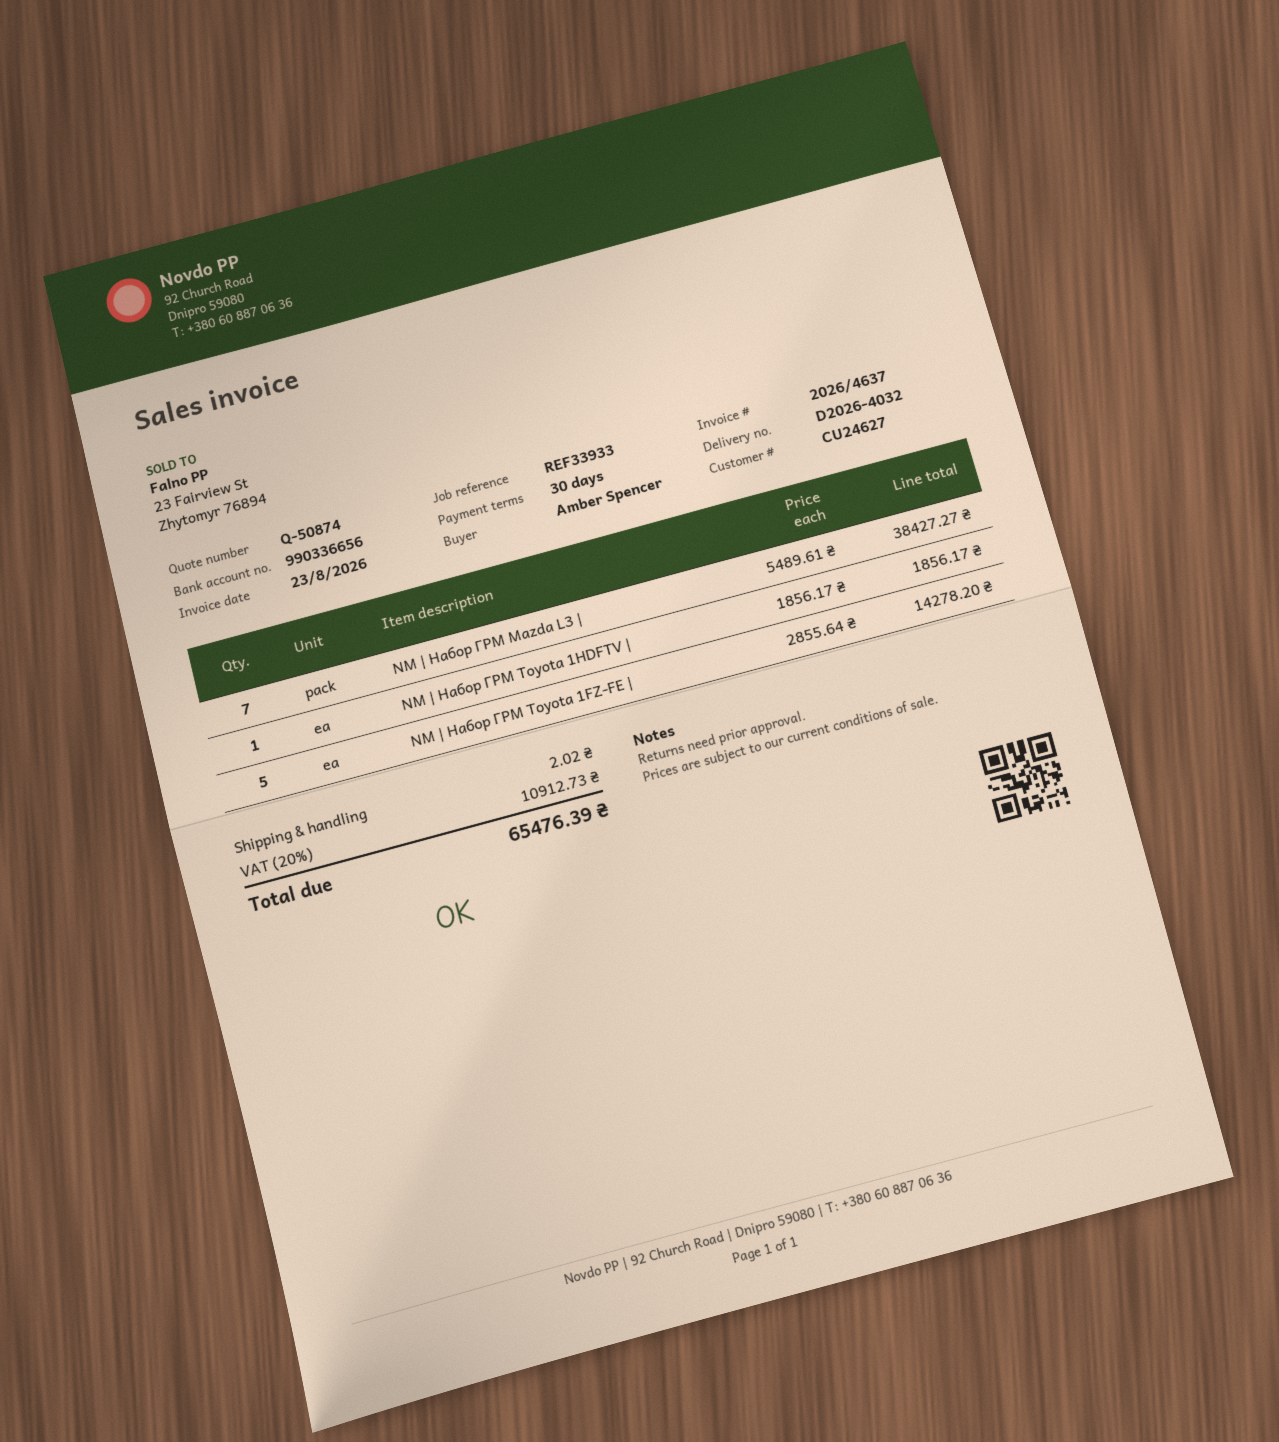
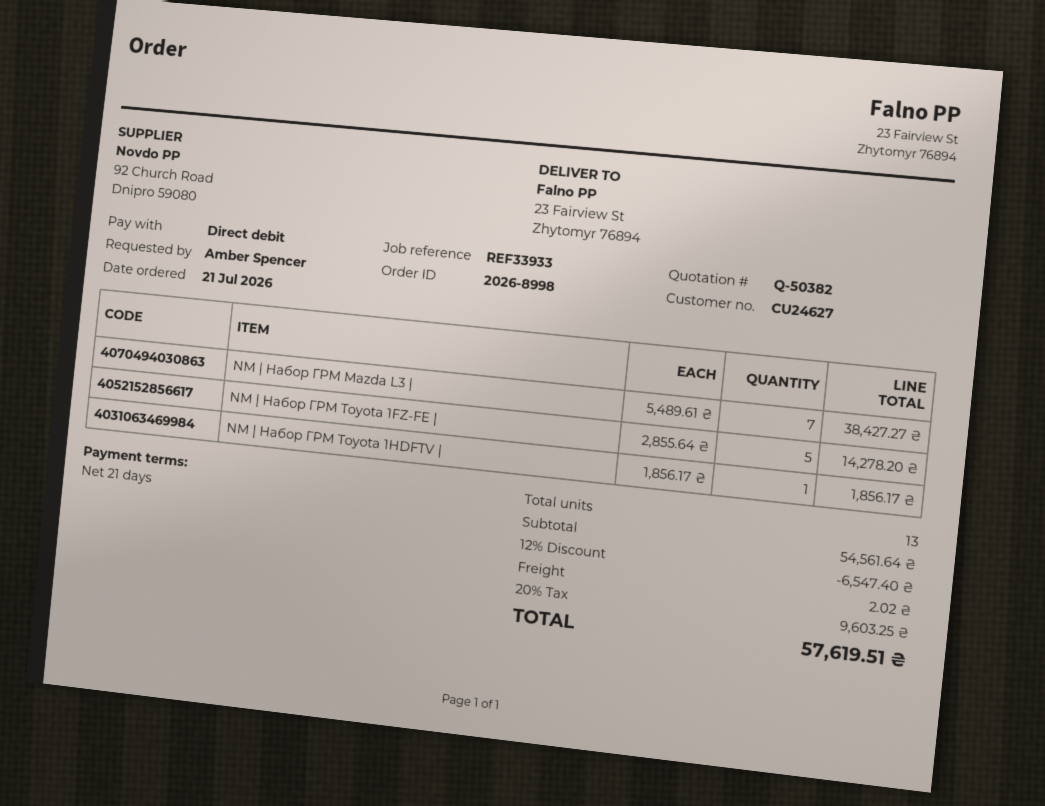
quote number: Q-50874 -> Q-50382
payment terms: 30 days -> 21 days
discount: none -> 12% = 6547.40
tax: 20% = 10912.73 -> 20% = 9603.25
total: 65476.39 -> 57619.51

